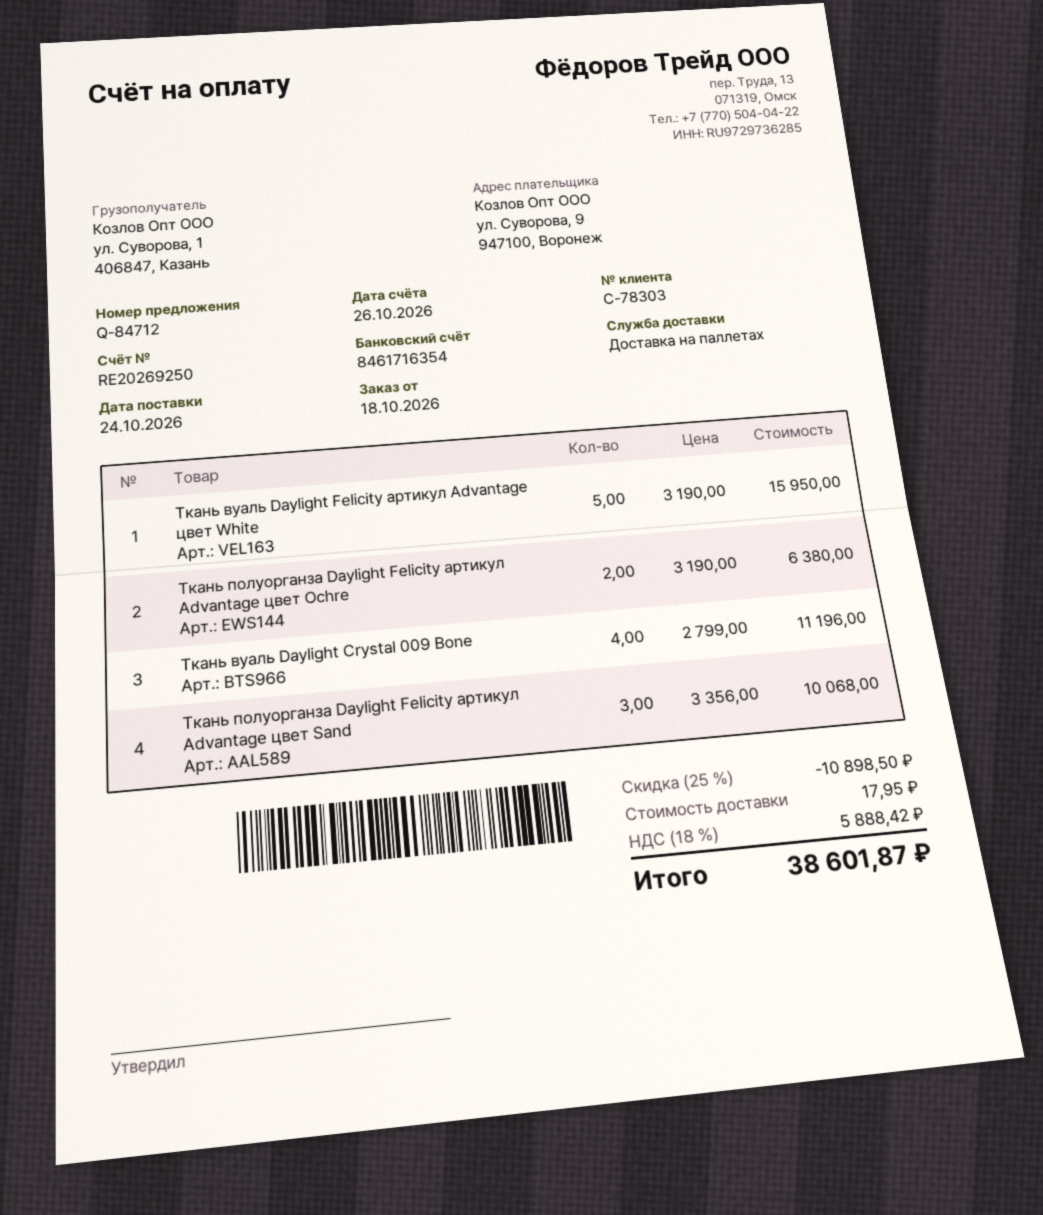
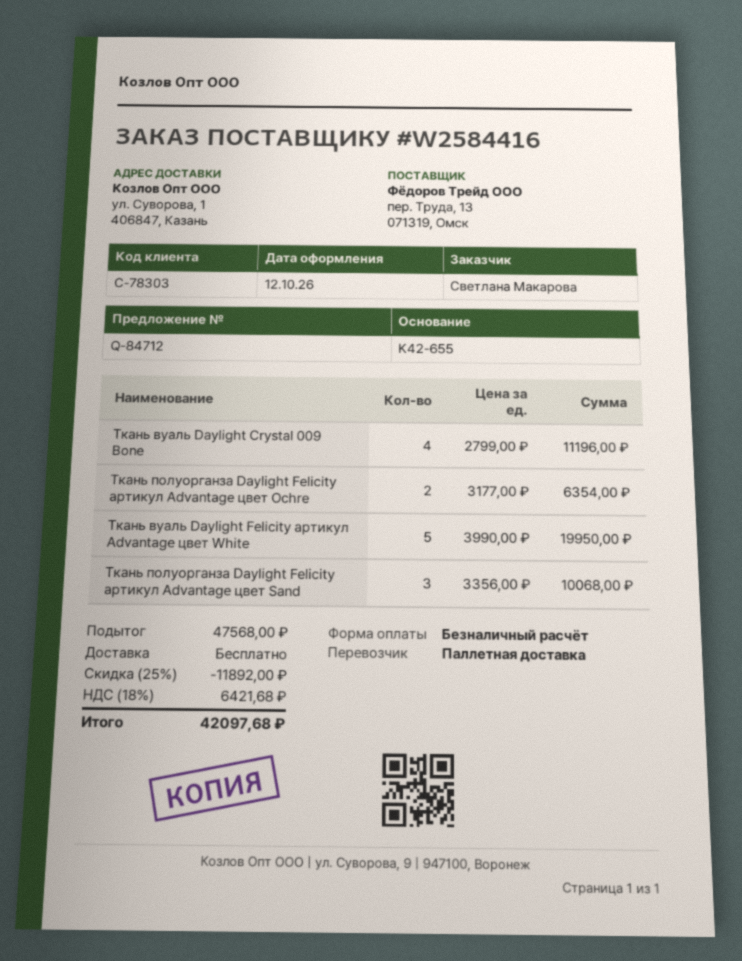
order date: 2026-10-18 -> 2026-10-12
Ткань вуаль Daylight Felicity артикул Advantage цвет White: 5 x 3190.00 = 15950.00 -> 5 x 3990.00 = 19950.00
Ткань полуорганза Daylight Felicity артикул Advantage цвет Ochre: 2 x 3190.00 = 6380.00 -> 2 x 3177.00 = 6354.00
discount: 25% = 10898.50 -> 25% = 11892.00
shipping: 17.95 -> 0.00
tax: 18% = 5888.42 -> 18% = 6421.68
total: 38601.87 -> 42097.68

